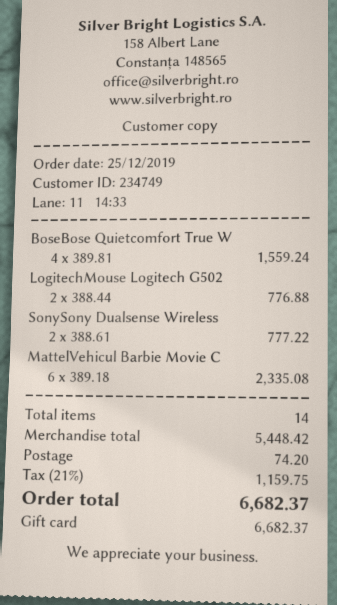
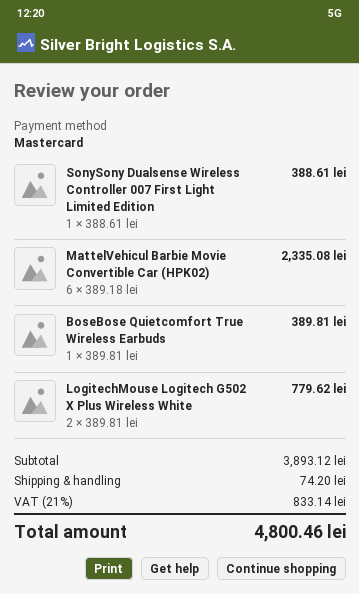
payment method: gift card -> Mastercard
BoseBose Quietcomfort True W: 4 x 389.81 = 1559.24 -> 1 x 389.81 = 389.81
LogitechMouse Logitech G502: 2 x 388.44 = 776.88 -> 2 x 389.81 = 779.62
SonySony Dualsense Wireless: 2 x 388.61 = 777.22 -> 1 x 388.61 = 388.61
subtotal: 5448.42 -> 3893.12
tax: 21% = 1159.75 -> 21% = 833.14
total: 6682.37 -> 4800.46

